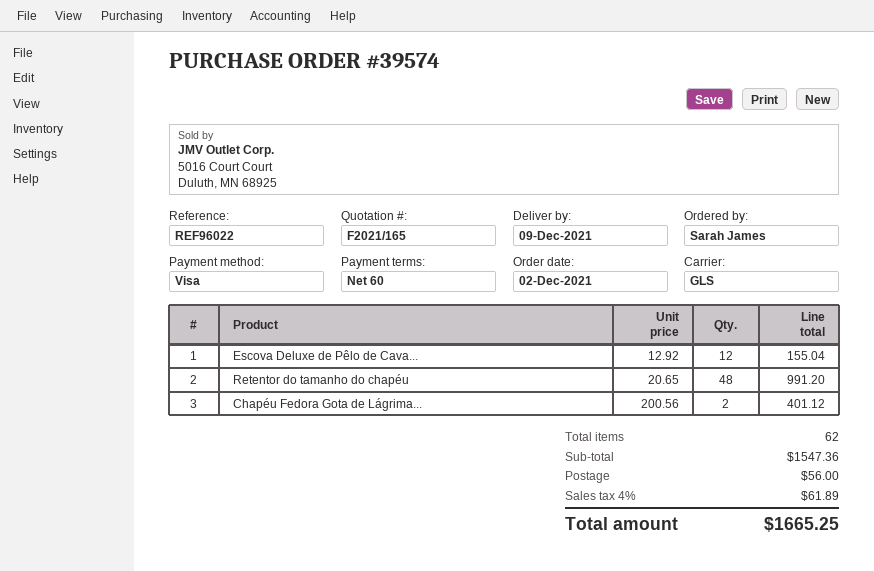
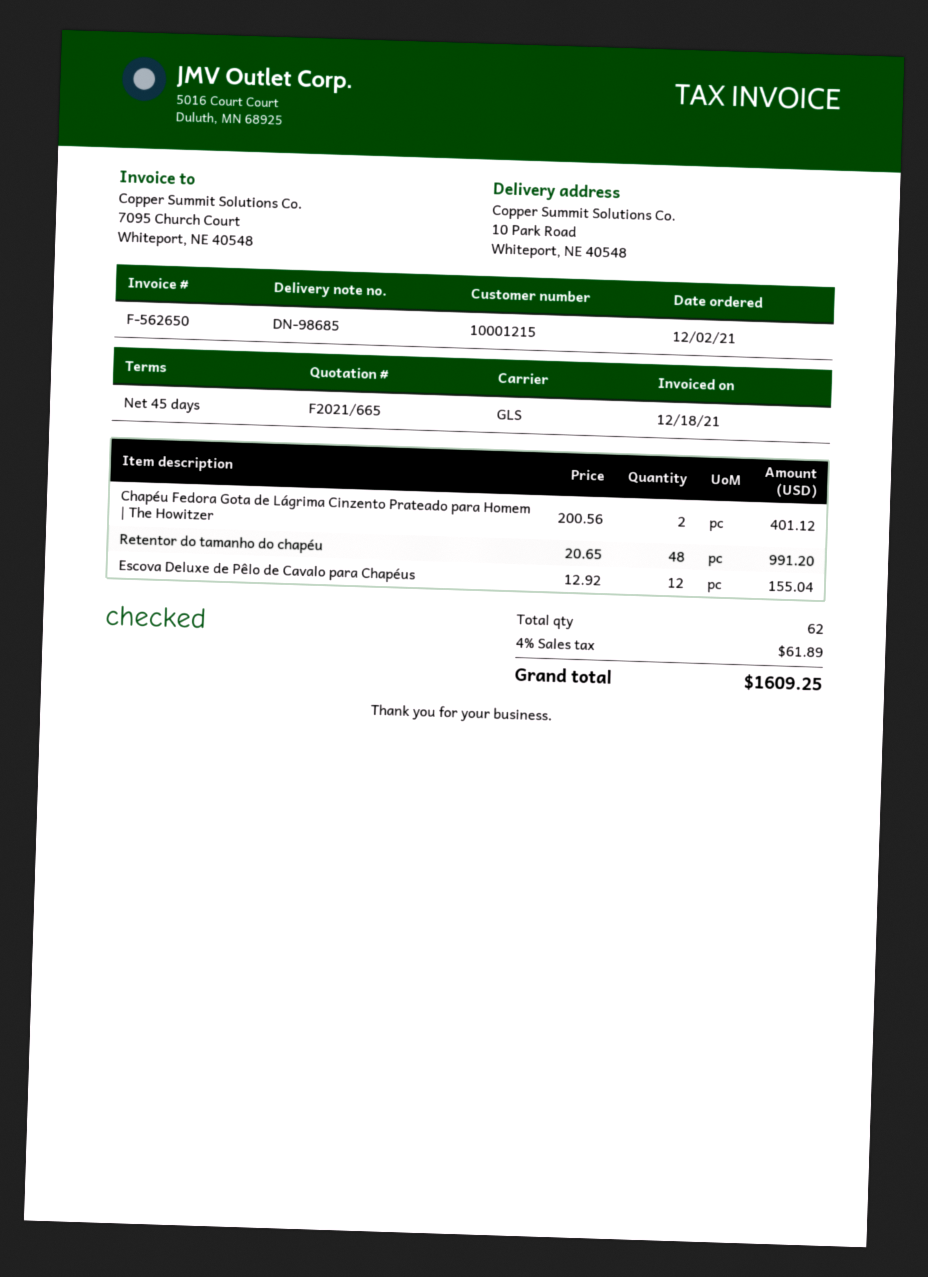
quote number: F2021/165 -> F2021/665
payment terms: 60 days -> 45 days
shipping: 56.00 -> none
total: 1665.25 -> 1609.25

